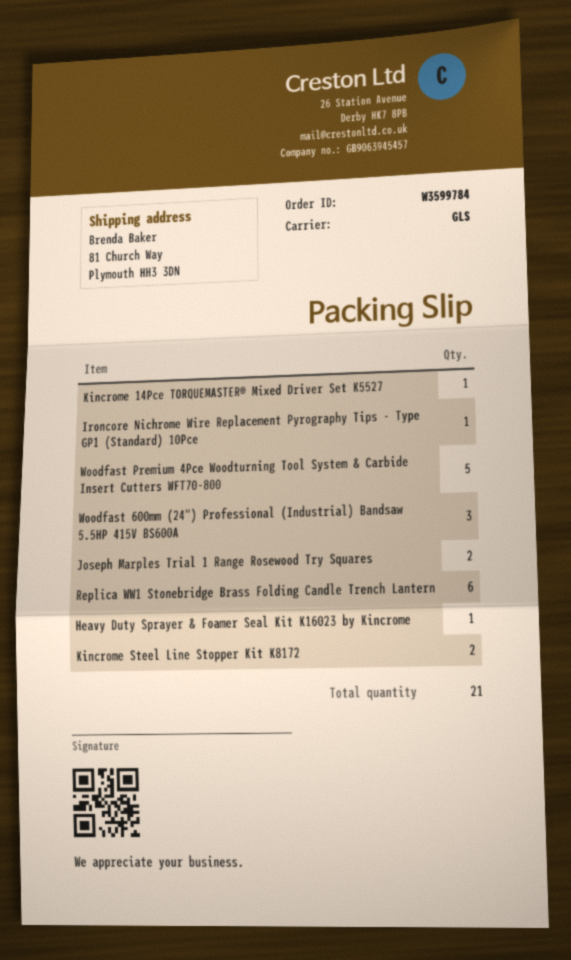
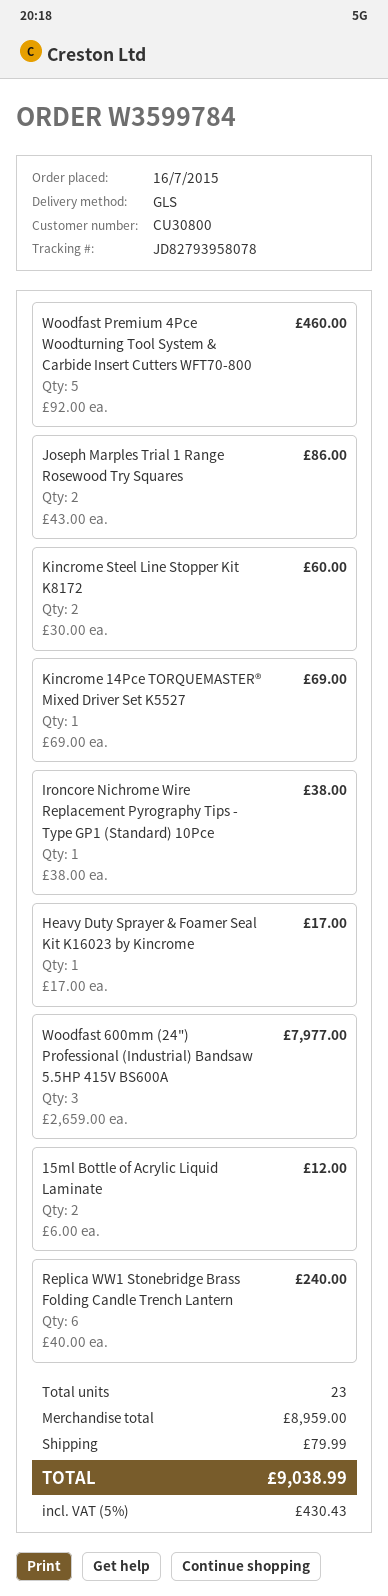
15ml Bottle of Acrylic Liquid Laminate: none -> 2
total quantity: 21 -> 23

